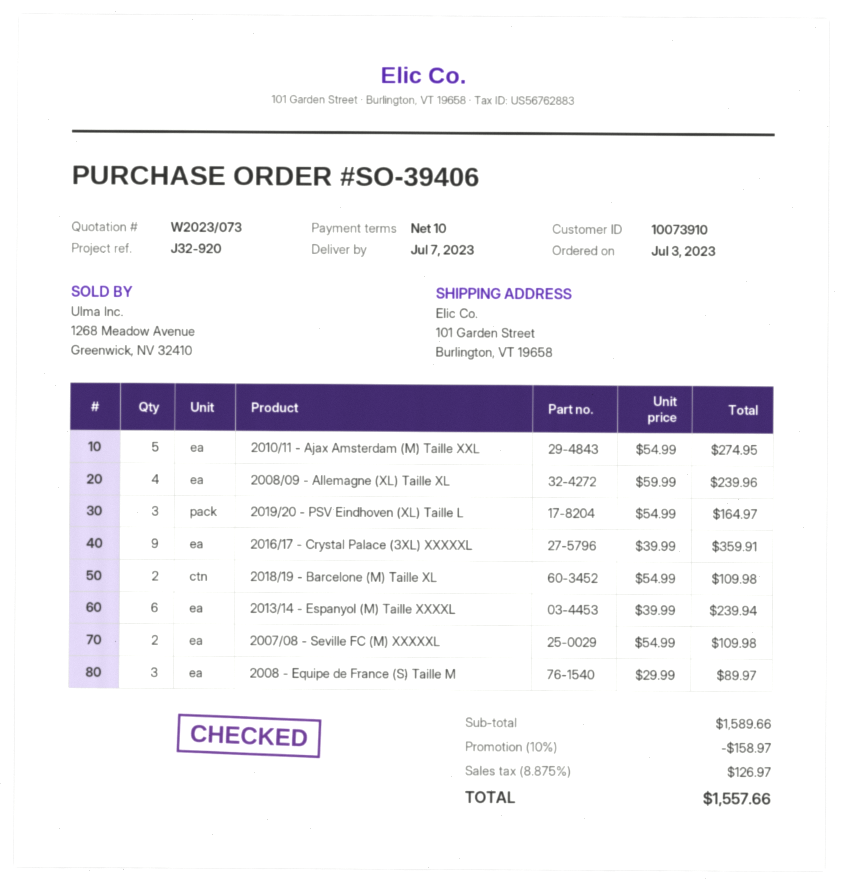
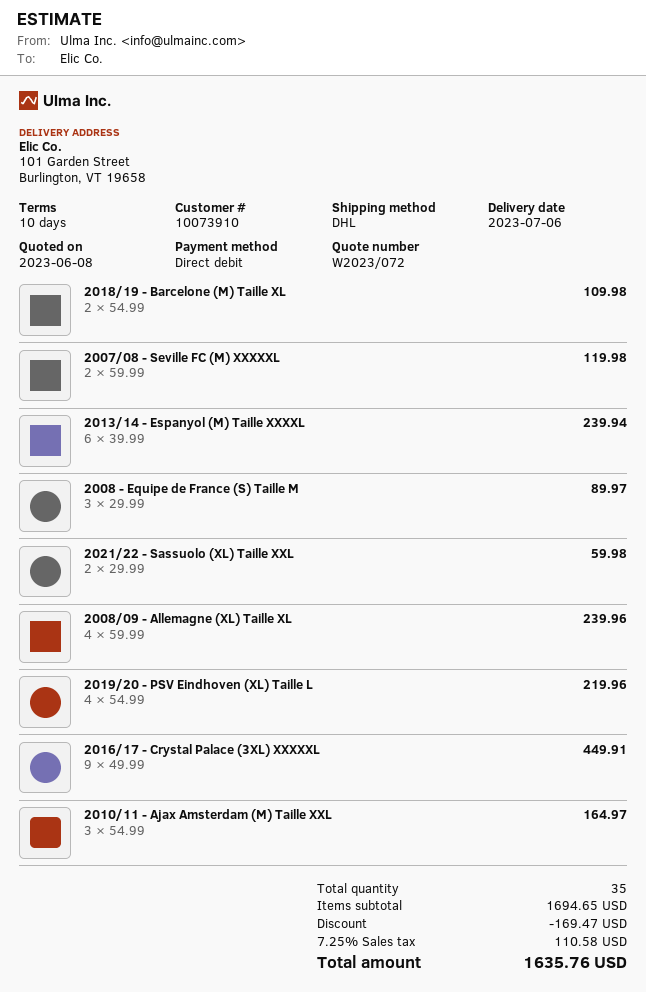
quote number: W2023/073 -> W2023/072
delivery date: 2023-07-07 -> 2023-07-06
2010/11 - Ajax Amsterdam (M) Taille XXL: 5 x 54.99 = 274.95 -> 3 x 54.99 = 164.97
2019/20 - PSV Eindhoven (XL) Taille L: 3 x 54.99 = 164.97 -> 4 x 54.99 = 219.96
2016/17 - Crystal Palace (3XL) XXXXXL: 9 x 39.99 = 359.91 -> 9 x 49.99 = 449.91
2007/08 - Seville FC (M) XXXXXL: 2 x 54.99 = 109.98 -> 2 x 59.99 = 119.98
2021/22 - Sassuolo (XL) Taille XXL: none -> 2 x 29.99 = 59.98
subtotal: 1589.66 -> 1694.65
discount: 158.97 -> 169.47
tax: 8.875% = 126.97 -> 7.25% = 110.58
total: 1557.66 -> 1635.76

